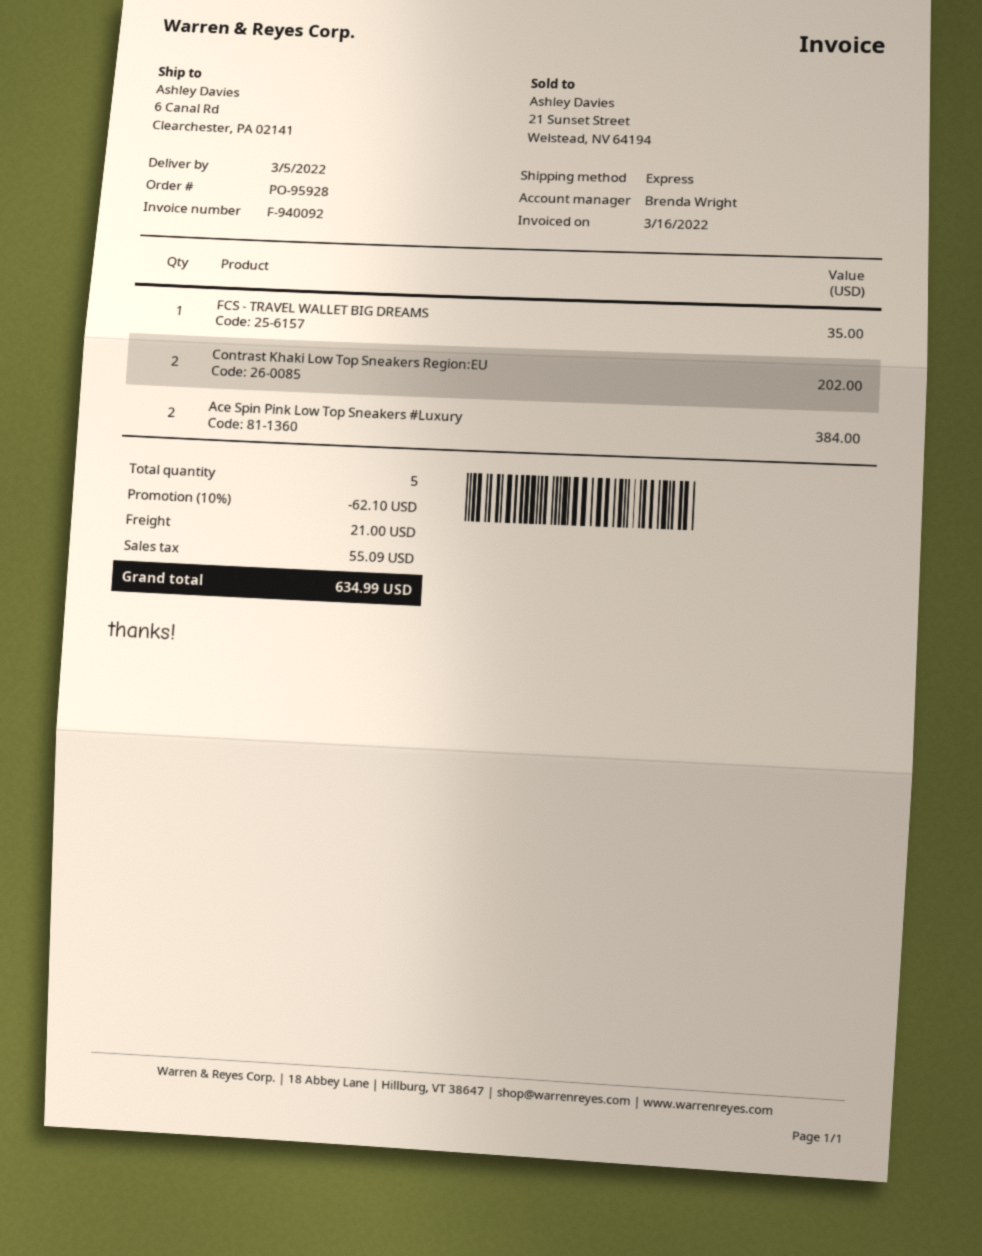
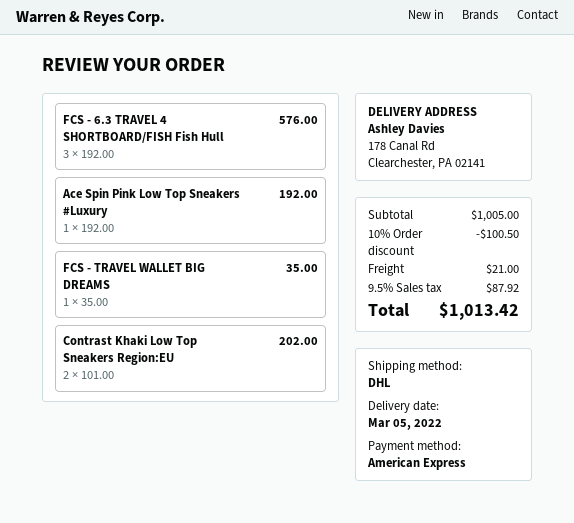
shipping method: express -> DHL
ship to: 6 Canal Rd, Clearchester, PA 02141 -> 178 Canal Rd, Clearchester, PA 02141
Ace Spin Pink Low Top Sneakers #Luxury: 2 for 384.00 -> 1 for 192.00
FCS - 6.3 TRAVEL 4 SHORTBOARD/FISH Fish Hull: none -> 3 for 576.00
discount: 10% = 62.10 -> 10% = 100.50
tax: 55.09 -> 87.92
total: 634.99 -> 1013.42

